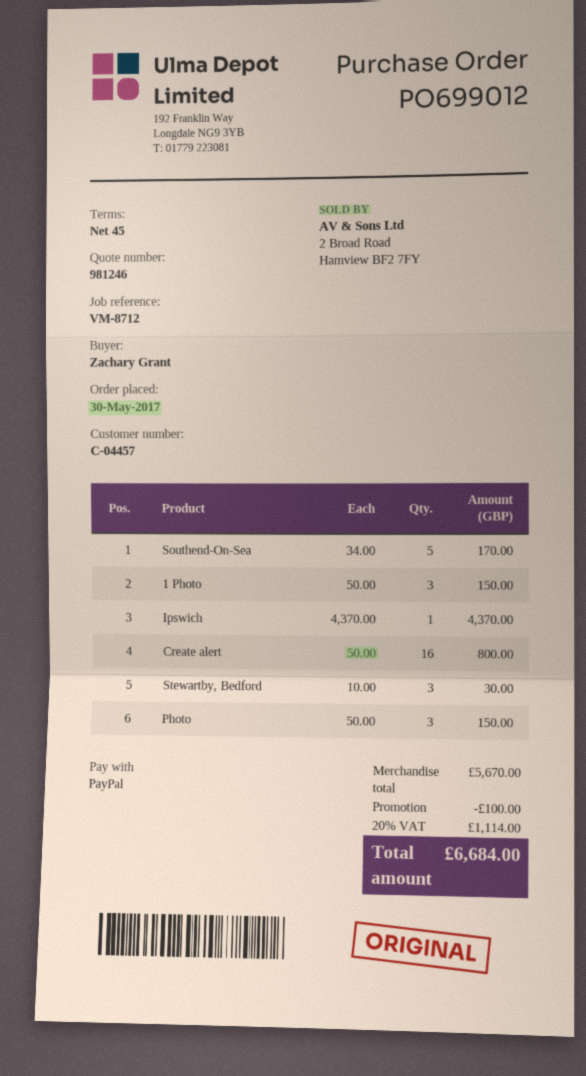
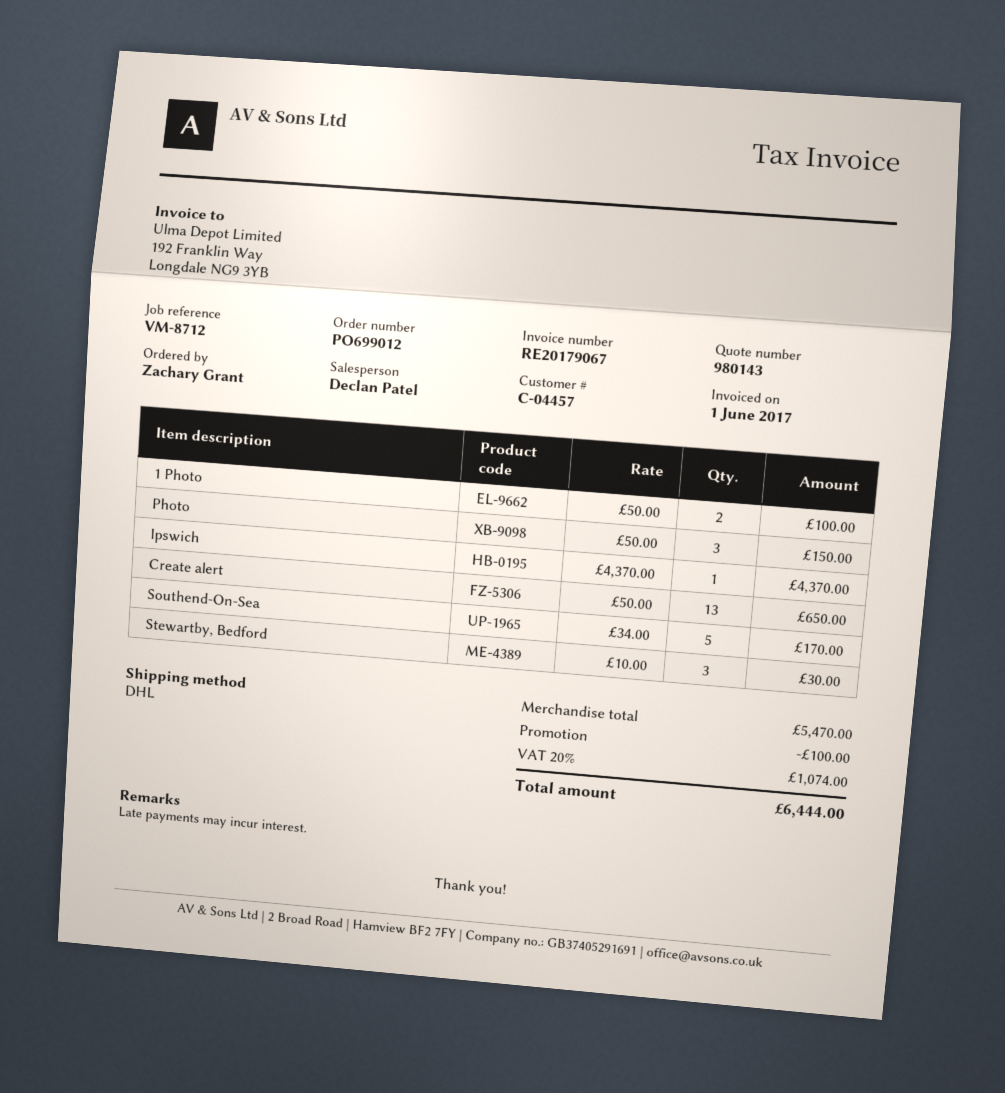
quote number: 981246 -> 980143
1 Photo: 3 x 50.00 = 150.00 -> 2 x 50.00 = 100.00
Create alert: 16 x 50.00 = 800.00 -> 13 x 50.00 = 650.00
subtotal: 5670.00 -> 5470.00
tax: 20% = 1114.00 -> 20% = 1074.00
total: 6684.00 -> 6444.00

